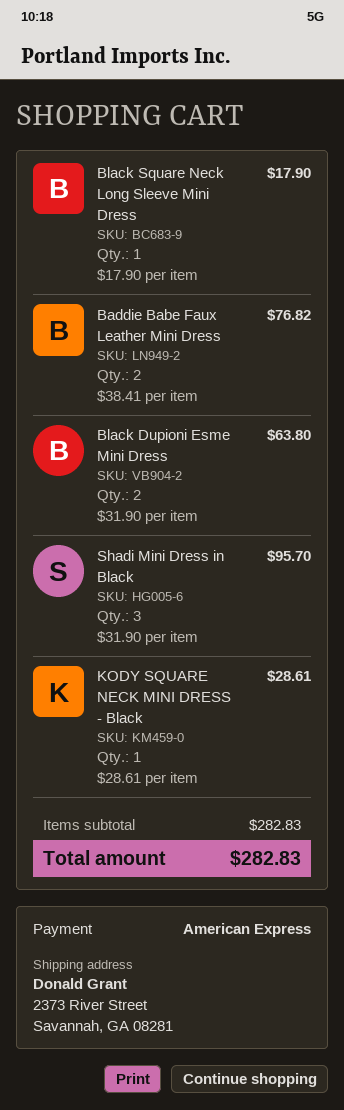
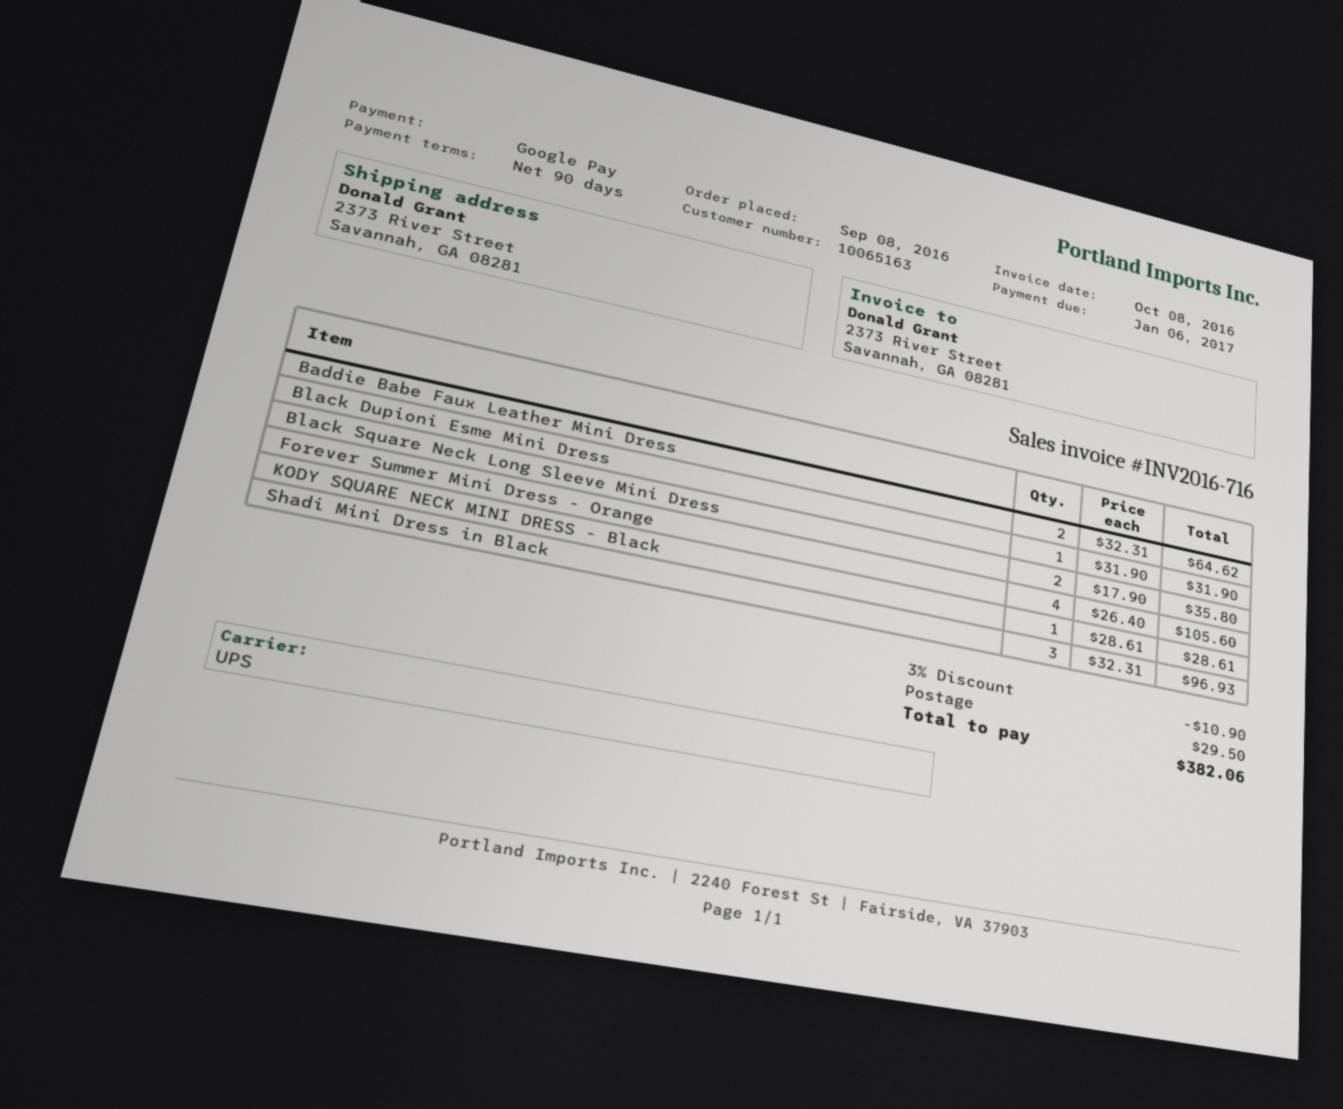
payment method: American Express -> Google Pay
Black Square Neck Long Sleeve Mini Dress: 1 x 17.90 = 17.90 -> 2 x 17.90 = 35.80
Baddie Babe Faux Leather Mini Dress: 2 x 38.41 = 76.82 -> 2 x 32.31 = 64.62
Black Dupioni Esme Mini Dress: 2 x 31.90 = 63.80 -> 1 x 31.90 = 31.90
Shadi Mini Dress in Black: 3 x 31.90 = 95.70 -> 3 x 32.31 = 96.93
Forever Summer Mini Dress - Orange: none -> 4 x 26.40 = 105.60
discount: none -> 3% = 10.90
shipping: none -> 29.50
total: 282.83 -> 382.06

